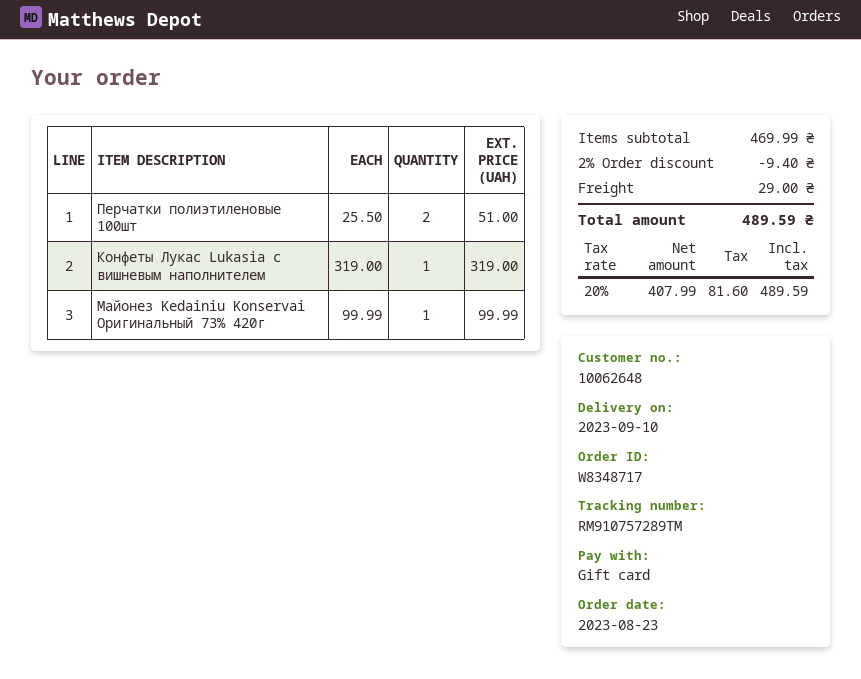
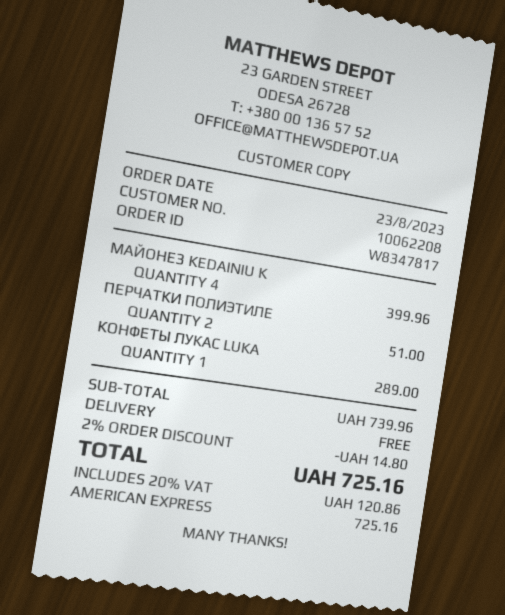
order number: W8348717 -> W8347817
customer number: 10062648 -> 10062208
payment method: gift card -> American Express
Конфеты Лукас Lukasia с вишневым наполнителем: 1 for 319.00 -> 1 for 289.00
Майонез Kedainiu Konservai Оригинальный 73% 420г: 1 for 99.99 -> 4 for 399.96
subtotal: 469.99 -> 739.96
discount: 2% = 9.40 -> 2% = 14.80
shipping: 29.00 -> 0.00
tax: 20% = 81.60 -> 20% = 120.86
total: 489.59 -> 725.16

